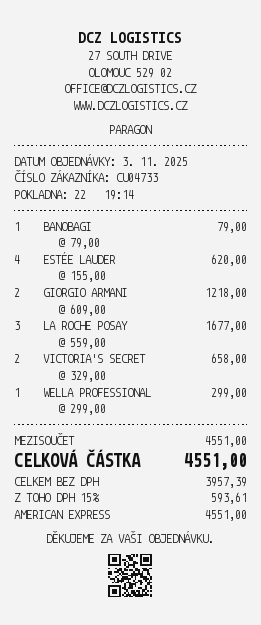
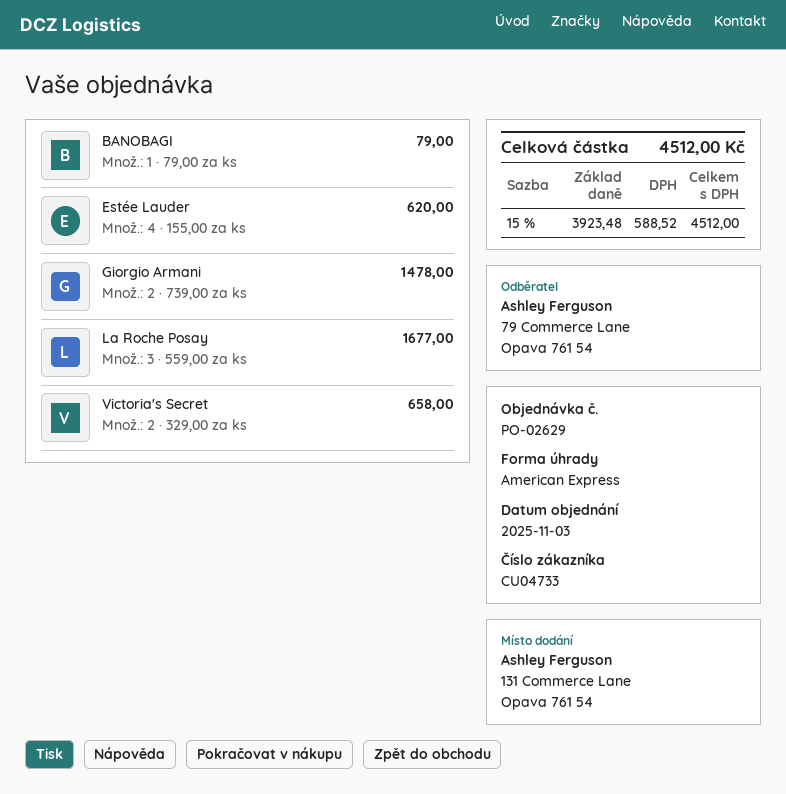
GIORGIO ARMANI: 2 x 609.00 = 1218.00 -> 2 x 739.00 = 1478.00
WELLA PROFESSIONAL: 1 x 299.00 = 299.00 -> none
net: 3957.39 -> 3923.48
tax: 15% = 593.61 -> 15% = 588.52
total: 4551.00 -> 4512.00

